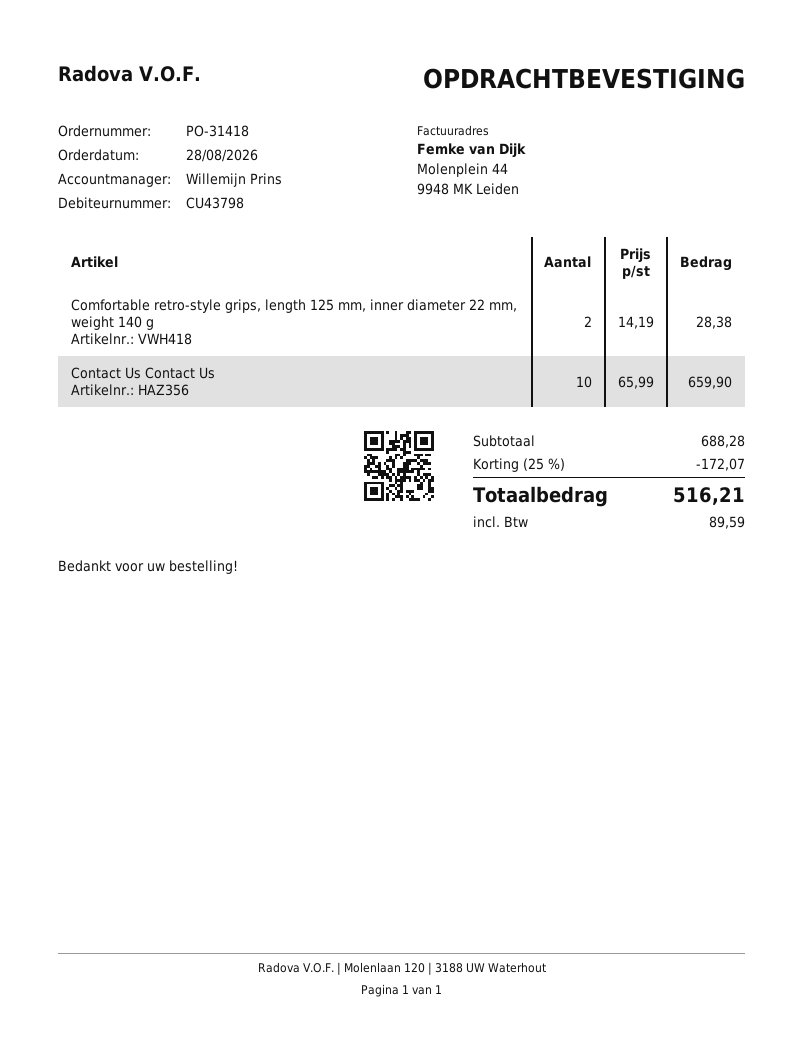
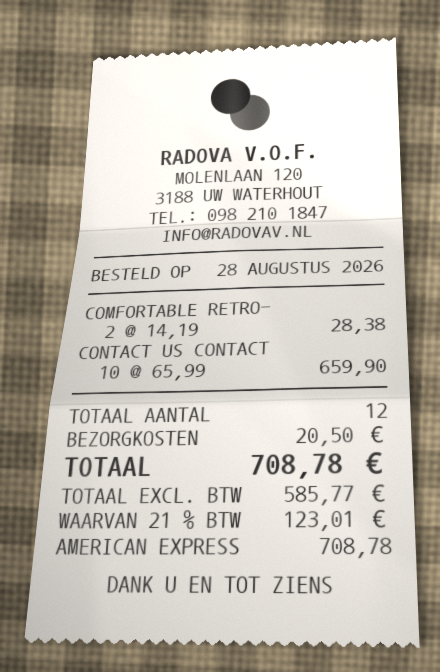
discount: 25% = 172.07 -> none
shipping: none -> 20.50
tax: 89.59 -> 123.01
total: 516.21 -> 708.78

